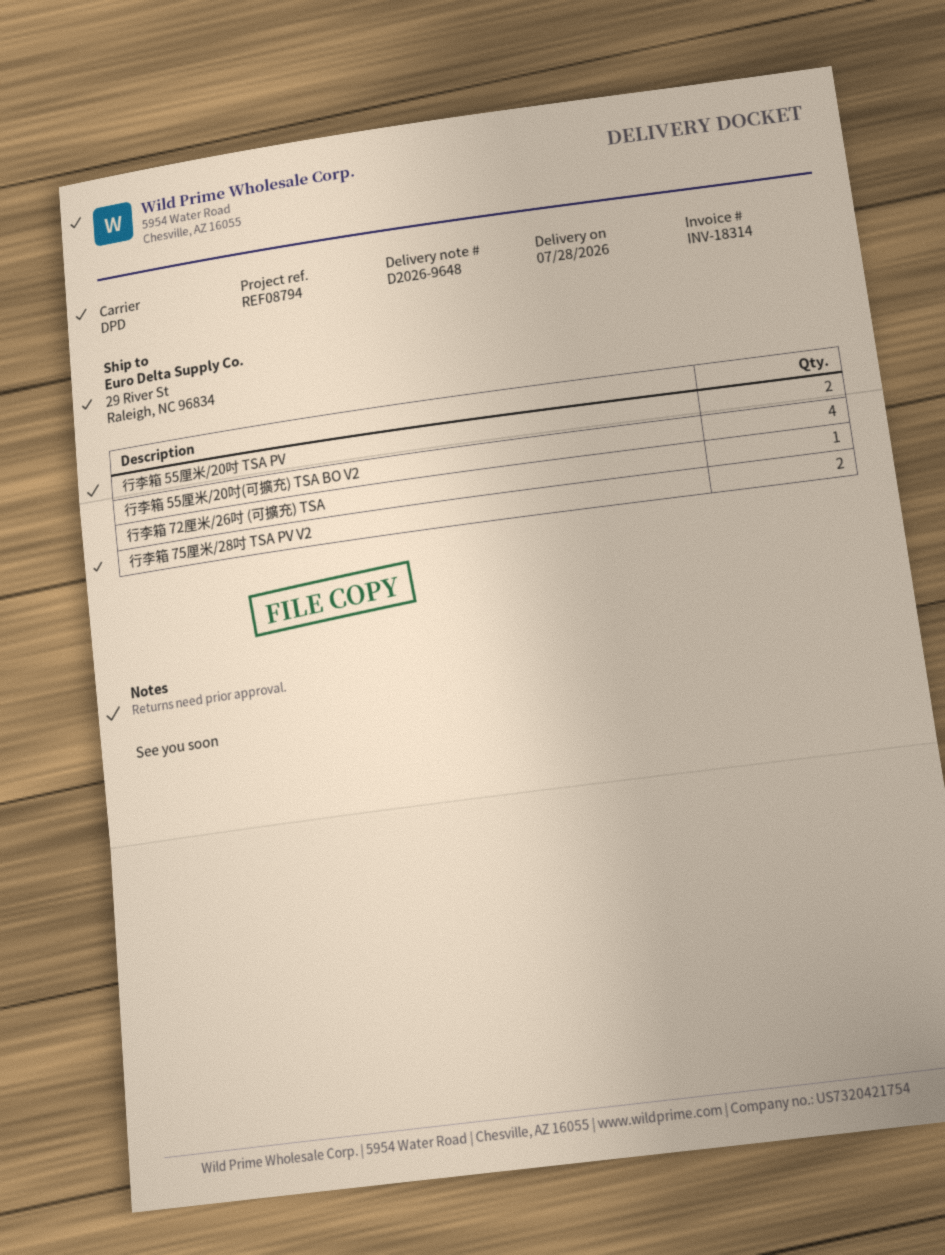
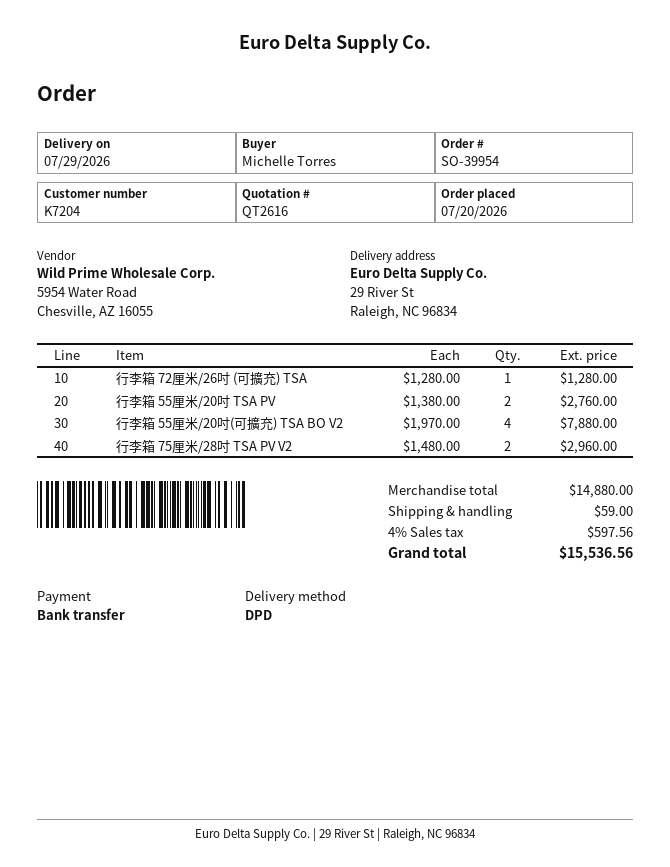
delivery date: 2026-07-28 -> 2026-07-29

